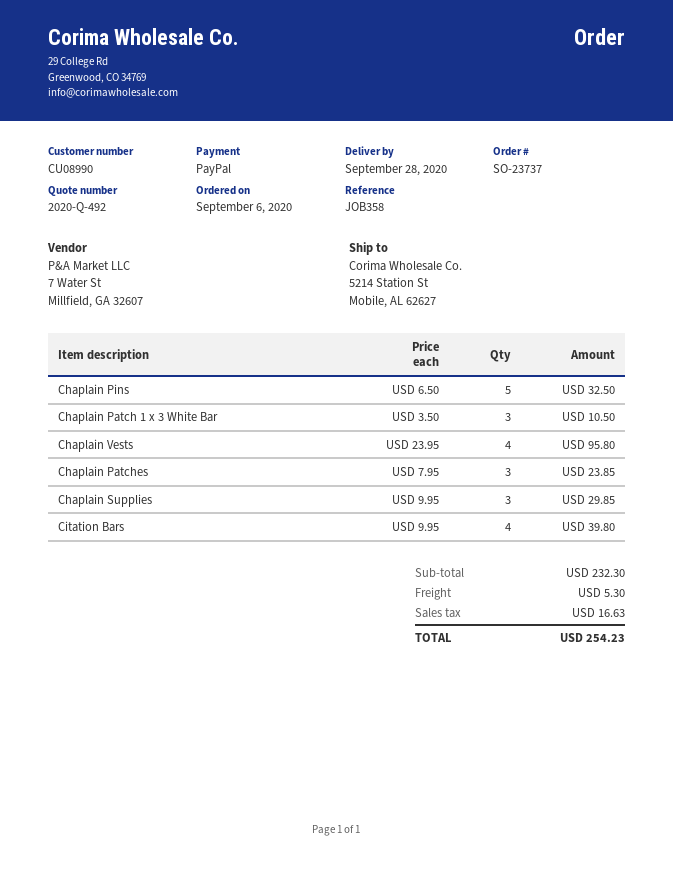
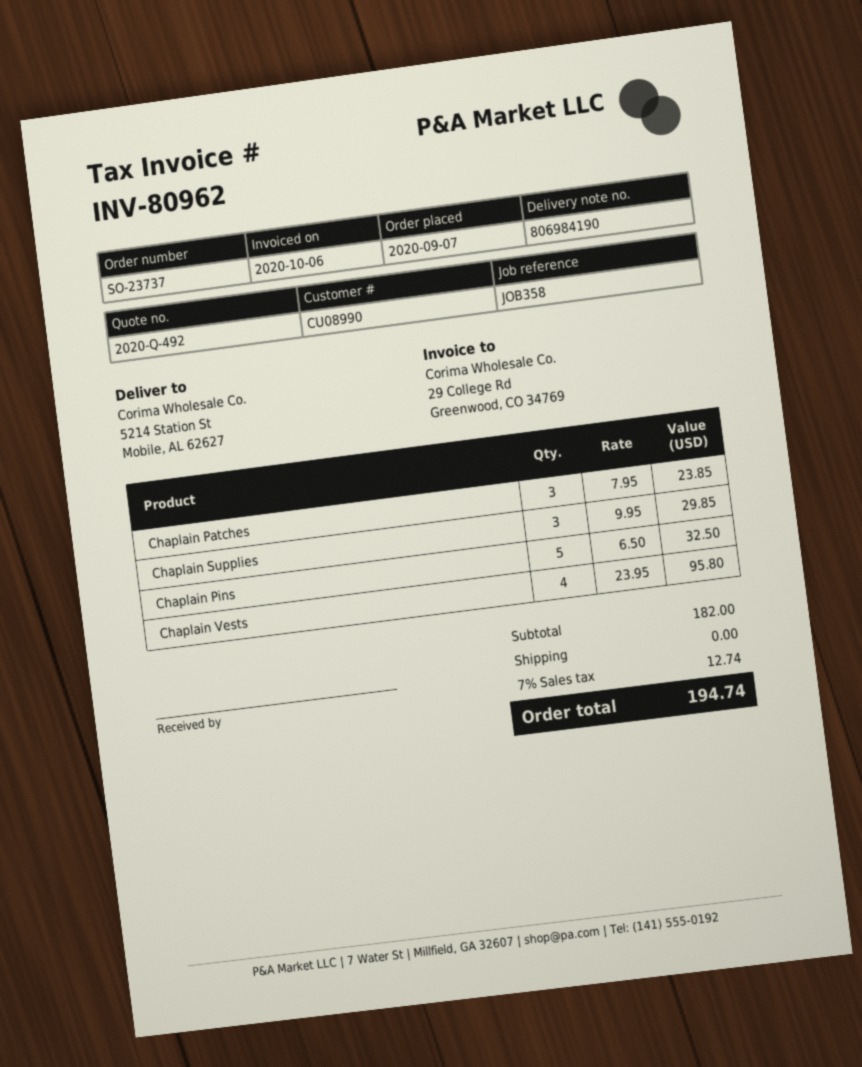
order date: 2020-09-06 -> 2020-09-07
Chaplain Patch 1 x 3 White Bar: 3 x 3.50 = 10.50 -> none
Citation Bars: 4 x 9.95 = 39.80 -> none
subtotal: 232.30 -> 182.00
shipping: 5.30 -> 0.00
tax: 16.63 -> 12.74
total: 254.23 -> 194.74

